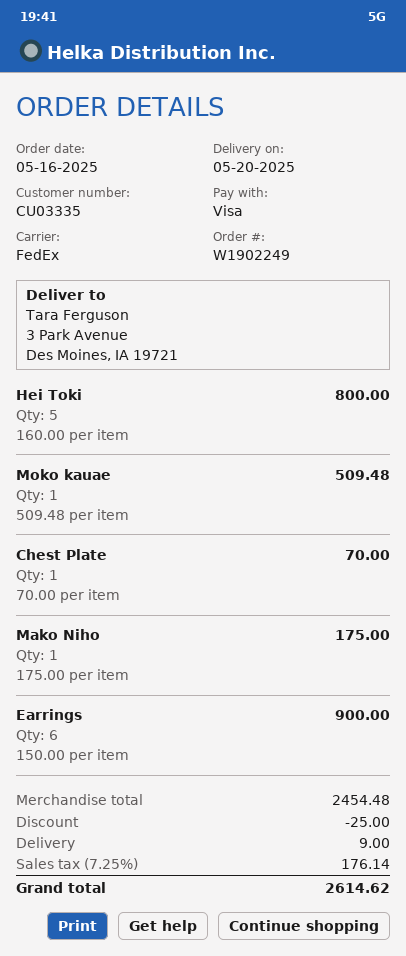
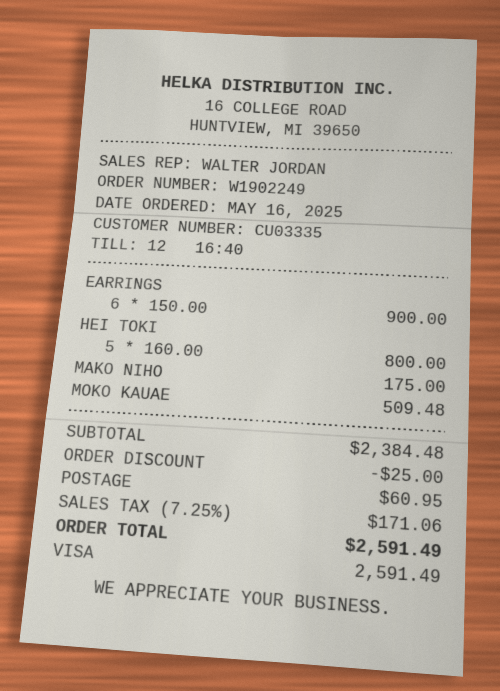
Chest Plate: 1 x 70.00 = 70.00 -> none
subtotal: 2454.48 -> 2384.48
shipping: 9.00 -> 60.95
tax: 7.25% = 176.14 -> 7.25% = 171.06
total: 2614.62 -> 2591.49

